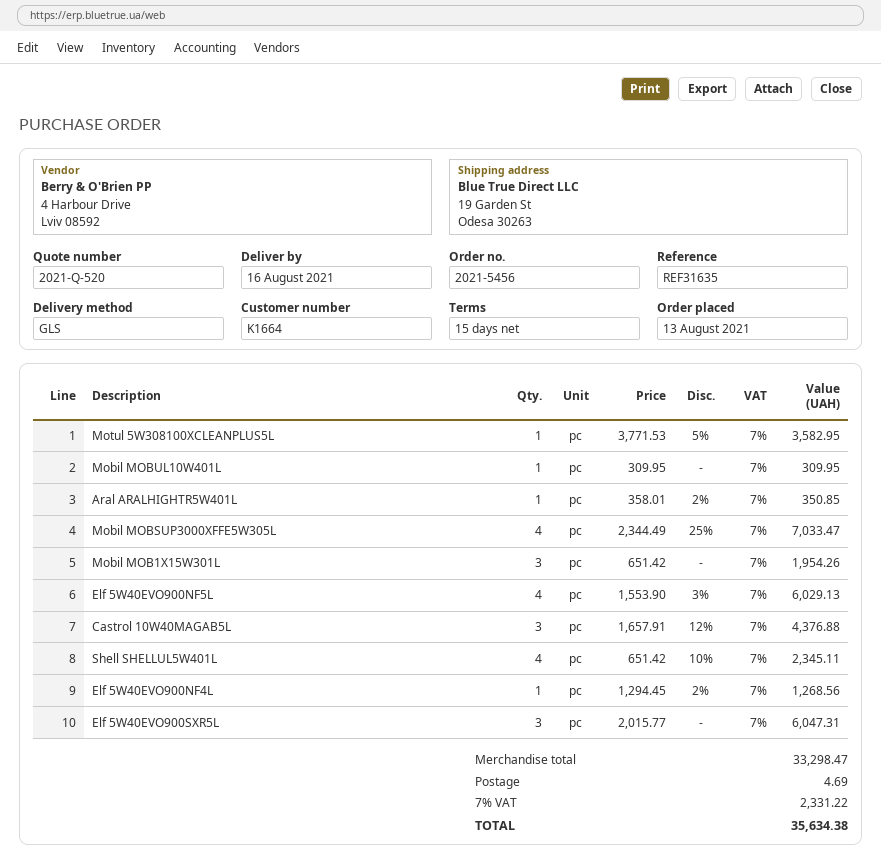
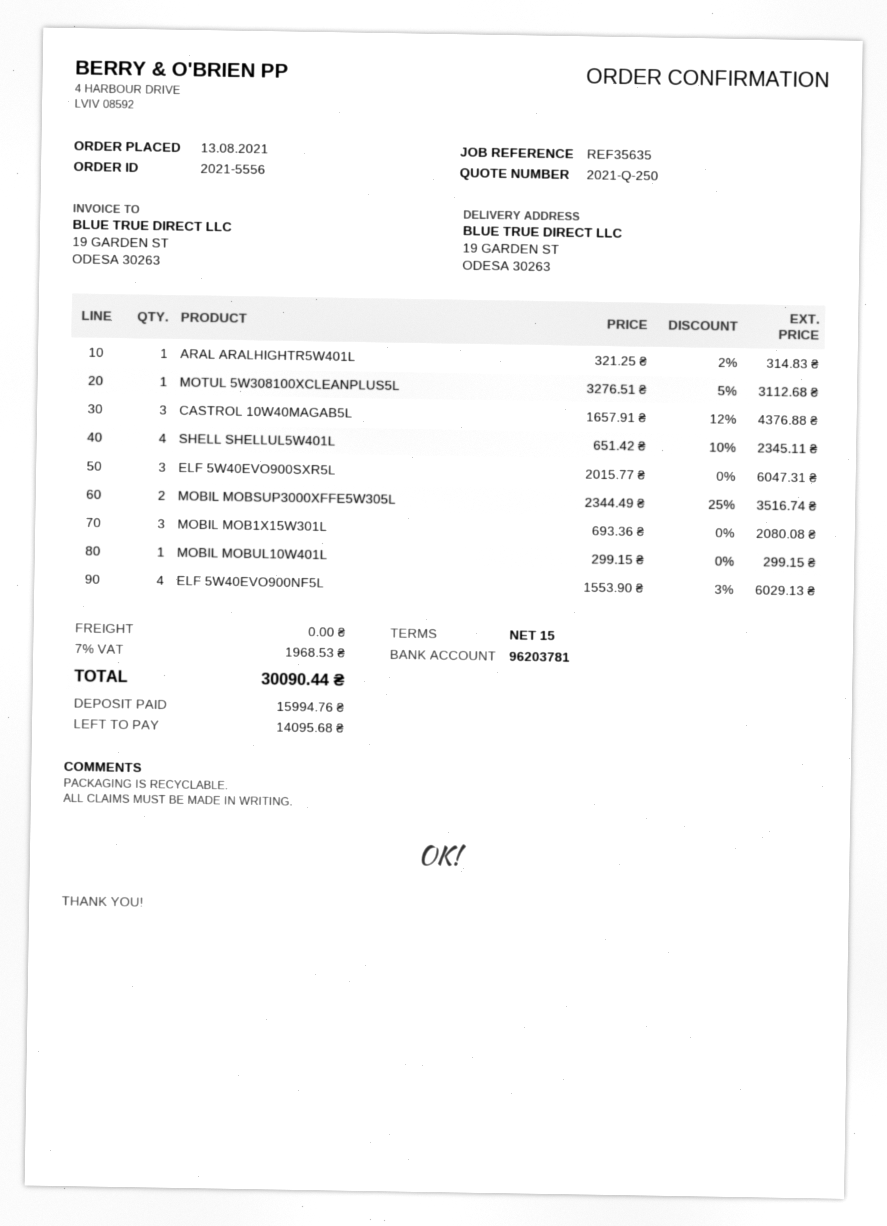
quote number: 2021-Q-520 -> 2021-Q-250
order number: 2021-5456 -> 2021-5556
reference: REF31635 -> REF35635
Motul 5W308100XCLEANPLUS5L: 1 x 3771.53 - 5% = 3582.95 -> 1 x 3276.51 - 5% = 3112.68
Mobil MOBUL10W401L: 1 x 309.95 = 309.95 -> 1 x 299.15 = 299.15
Aral ARALHIGHTR5W401L: 1 x 358.01 - 2% = 350.85 -> 1 x 321.25 - 2% = 314.83
Mobil MOBSUP3000XFFE5W305L: 4 x 2344.49 - 25% = 7033.47 -> 2 x 2344.49 - 25% = 3516.74
Mobil MOB1X15W301L: 3 x 651.42 = 1954.26 -> 3 x 693.36 = 2080.08
Elf 5W40EVO900NF4L: 1 x 1294.45 - 2% = 1268.56 -> none
shipping: 4.69 -> 0.00
tax: 7% = 2331.22 -> 7% = 1968.53
total: 35634.38 -> 30090.44

